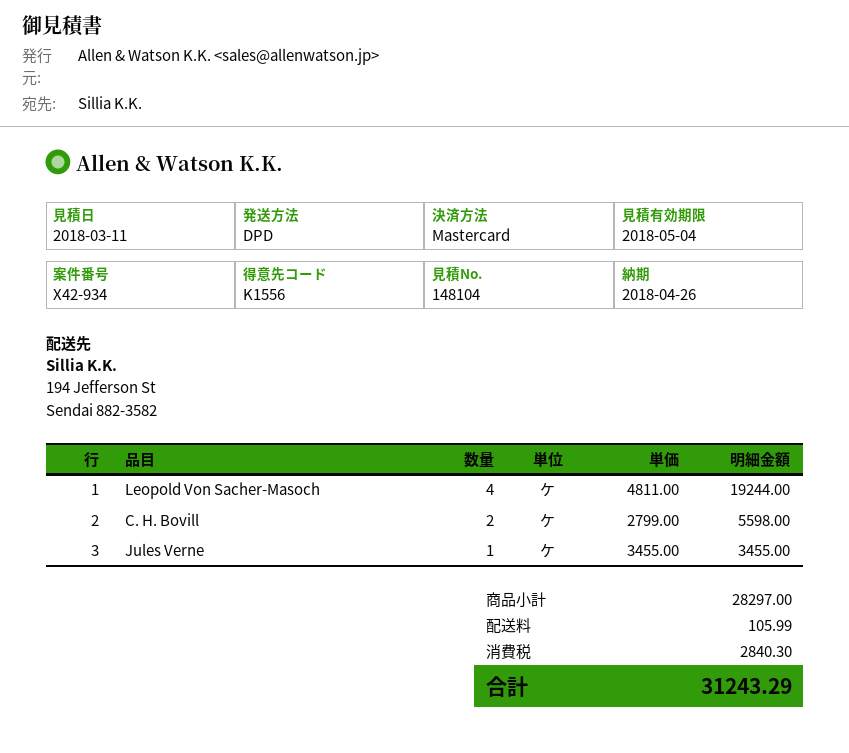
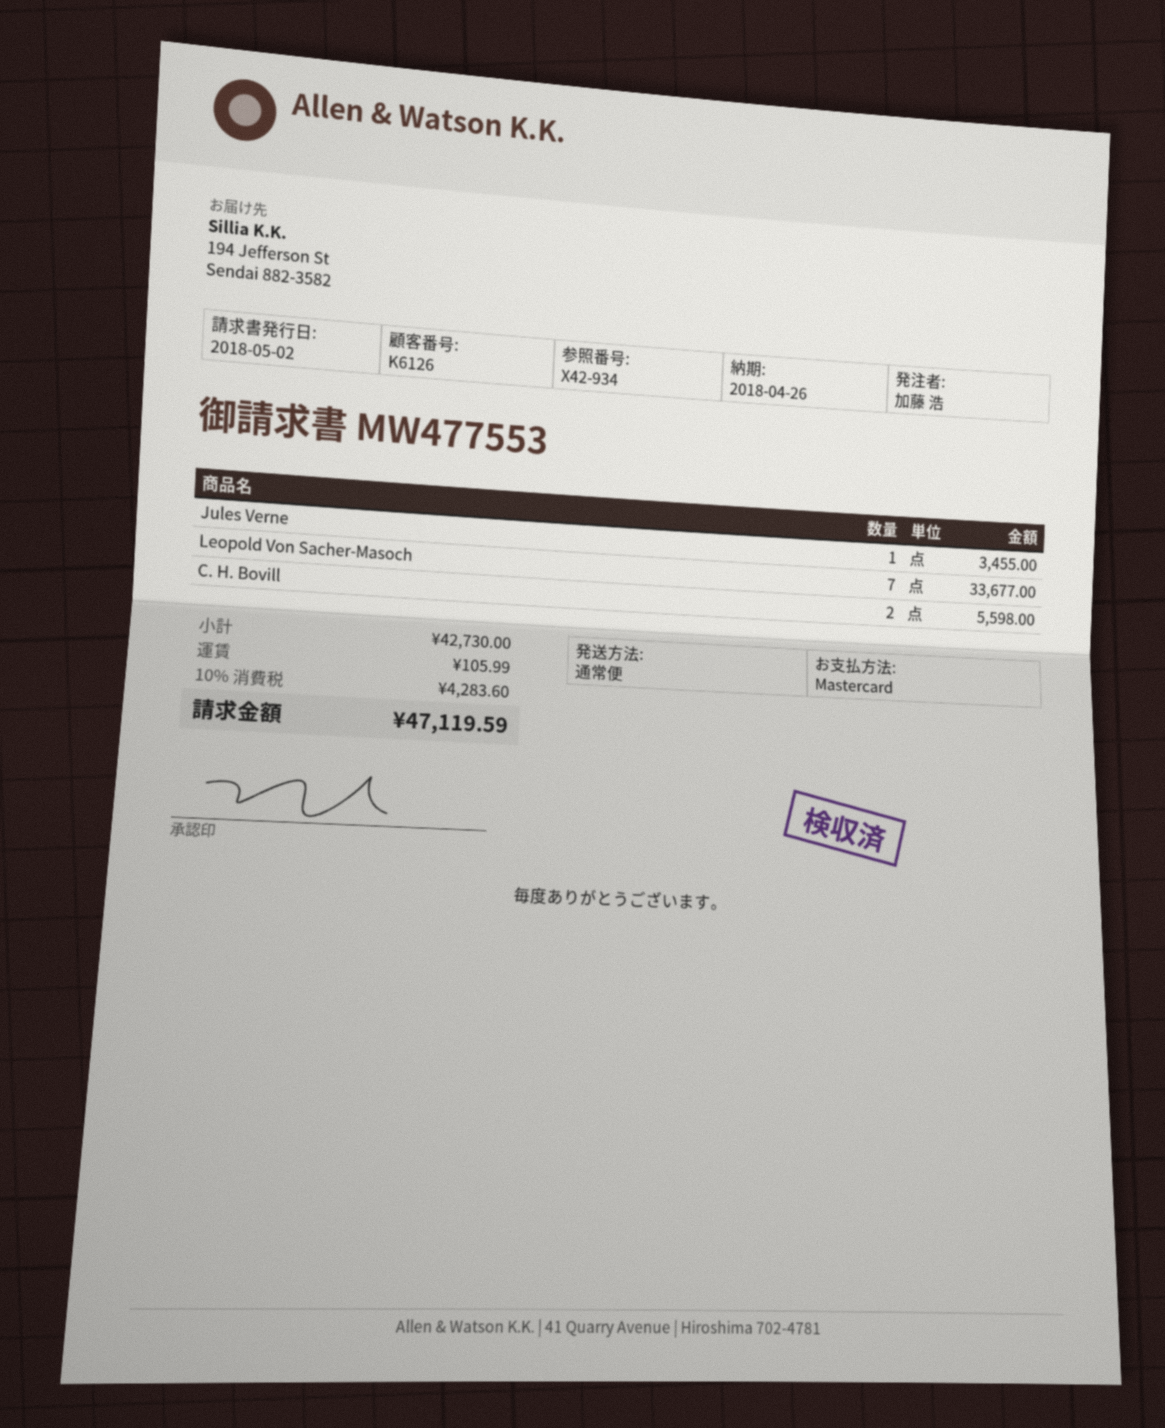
customer number: K1556 -> K6126
shipping method: DPD -> standard
Leopold Von Sacher-Masoch: 4 for 19244.00 -> 7 for 33677.00
subtotal: 28297.00 -> 42730.00
tax: 2840.30 -> 4283.60
total: 31243.29 -> 47119.59

